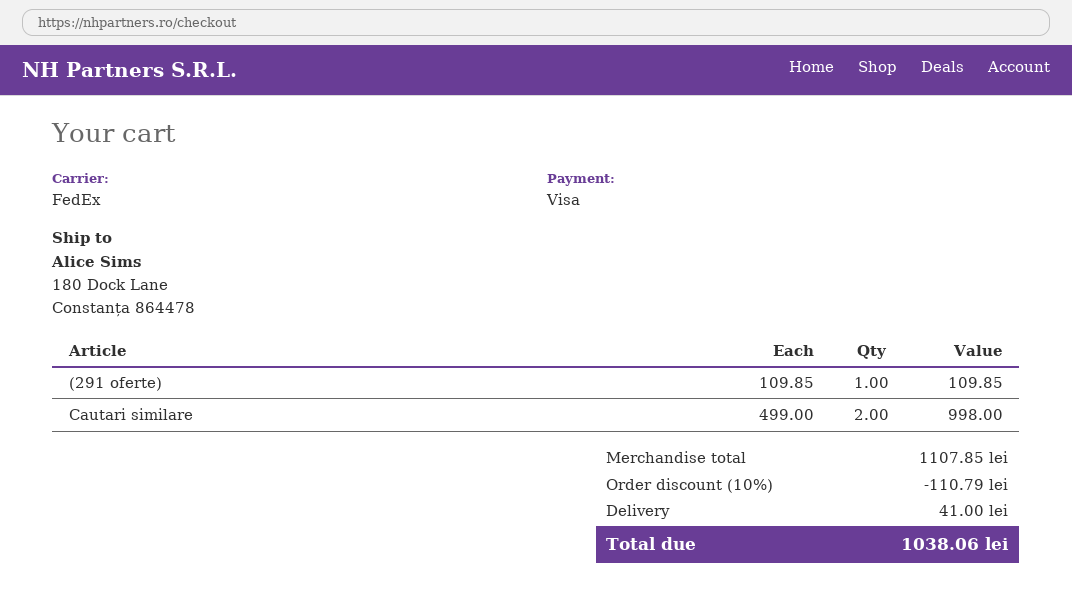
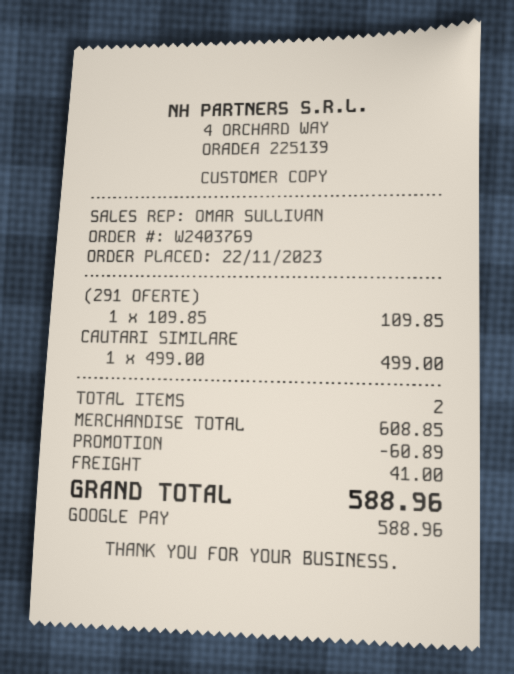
payment method: Visa -> Google Pay
Cautari similare: 2 x 499.00 = 998.00 -> 1 x 499.00 = 499.00
subtotal: 1107.85 -> 608.85
discount: 110.79 -> 60.89
total: 1038.06 -> 588.96

